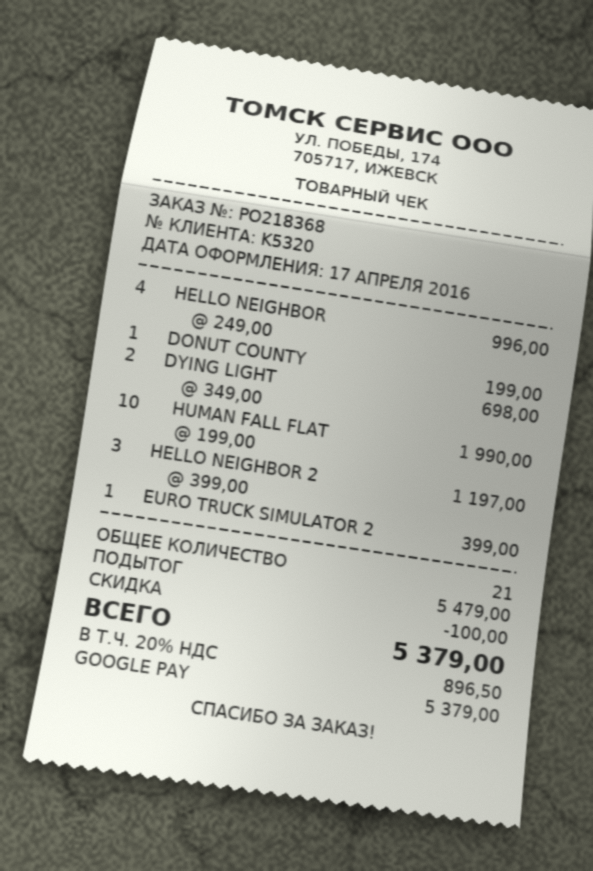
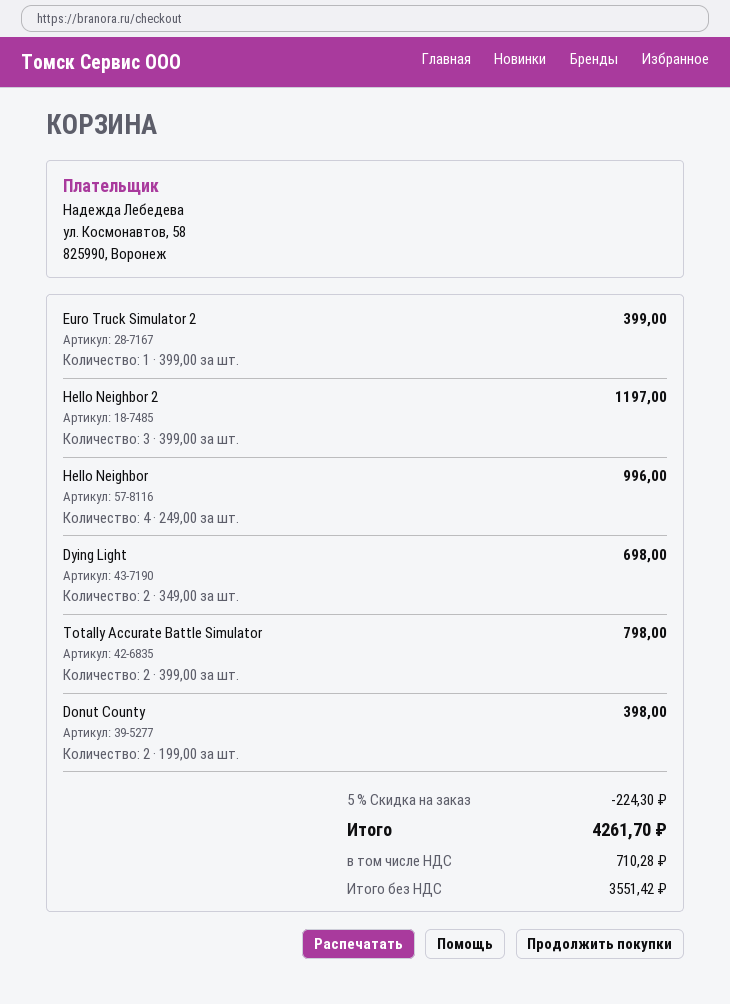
DONUT COUNTY: 1 x 199.00 = 199.00 -> 2 x 199.00 = 398.00
HUMAN FALL FLAT: 10 x 199.00 = 1990.00 -> none
Totally Accurate Battle Simulator: none -> 2 x 399.00 = 798.00
discount: 100.00 -> 224.30
tax: 896.50 -> 710.28
total: 5379.00 -> 4261.70

